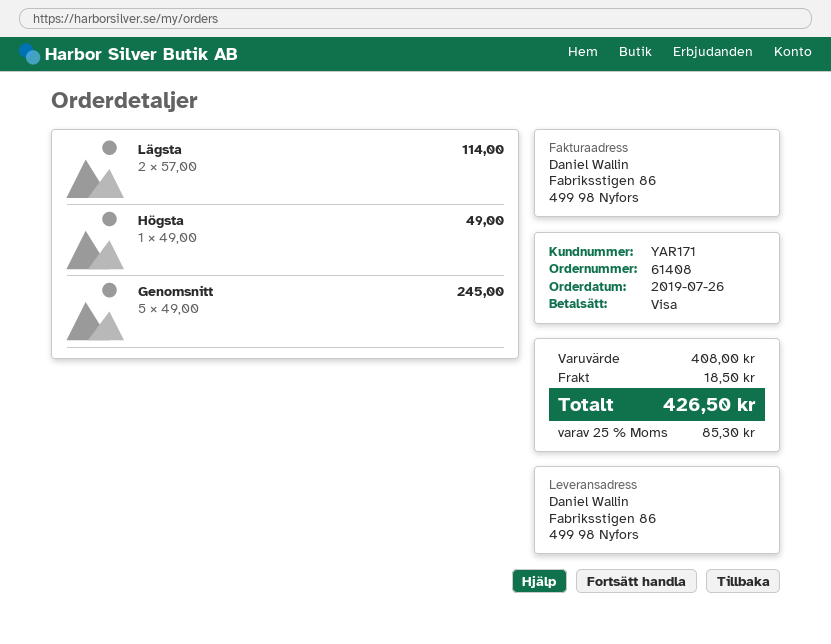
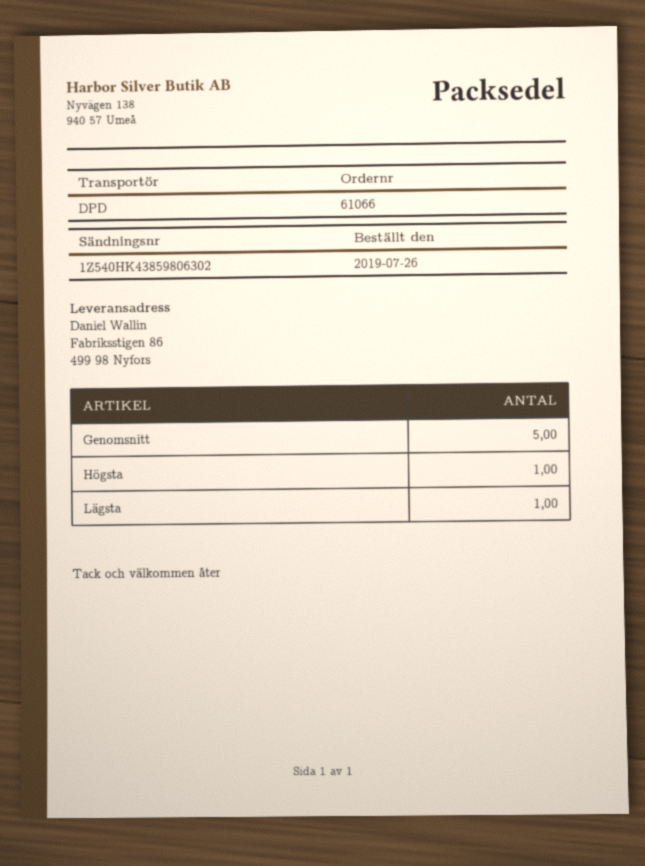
order number: 61408 -> 61066
Lägsta: 2 -> 1

